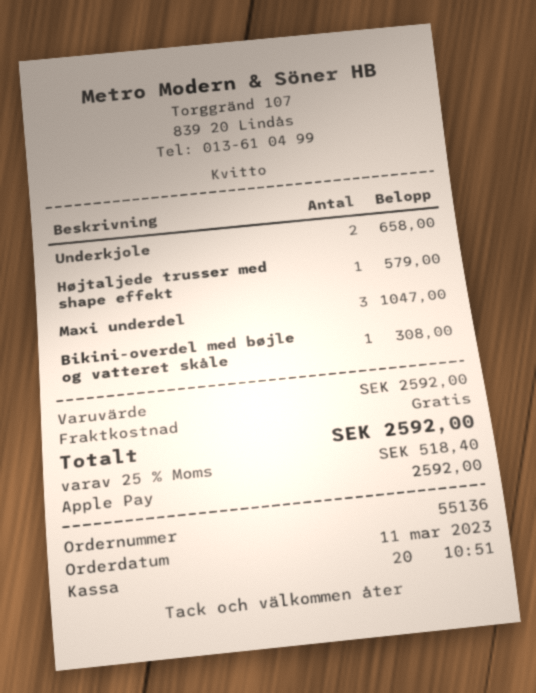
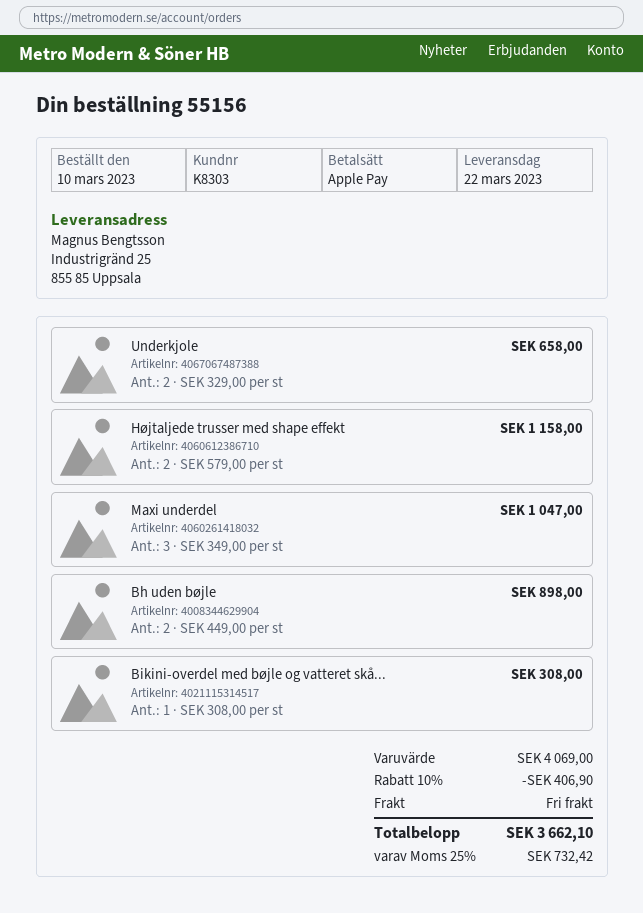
order number: 55136 -> 55156
order date: 2023-03-11 -> 2023-03-10
Højtaljede trusser med shape effekt: 1 for 579.00 -> 2 for 1158.00
Bh uden bøjle: none -> 2 for 898.00
subtotal: 2592.00 -> 4069.00
discount: none -> 10% = 406.90
tax: 25% = 518.40 -> 25% = 732.42
total: 2592.00 -> 3662.10

